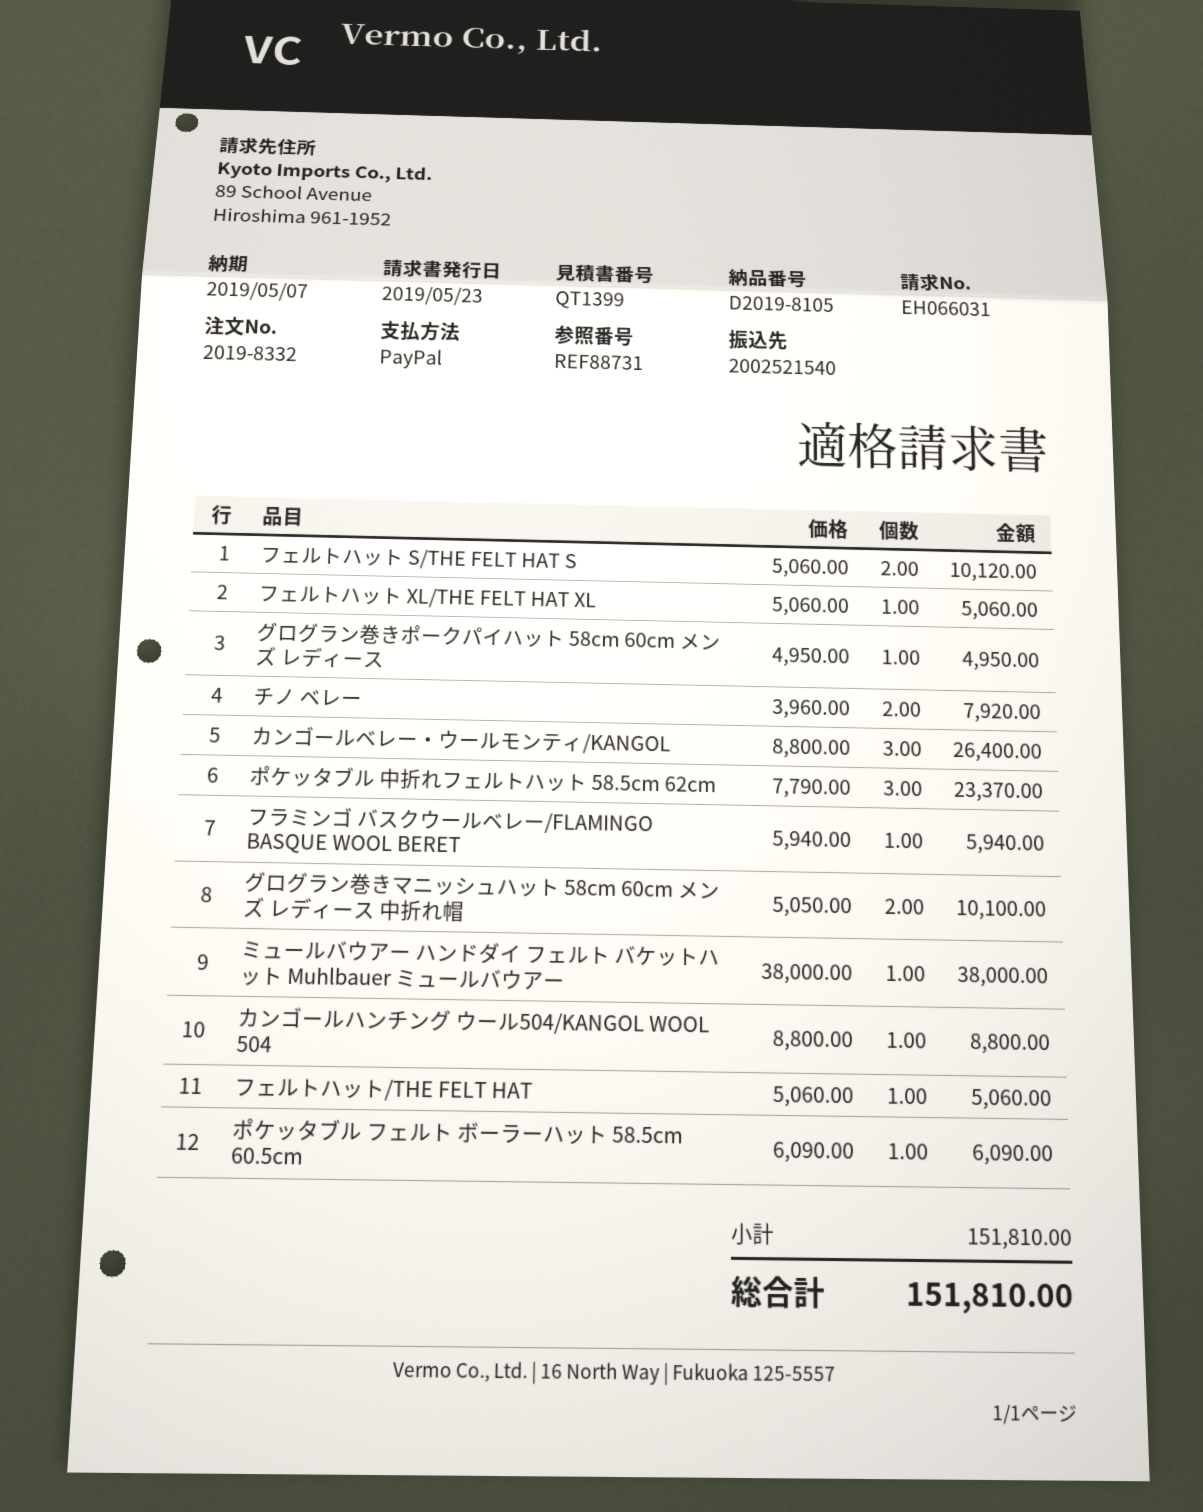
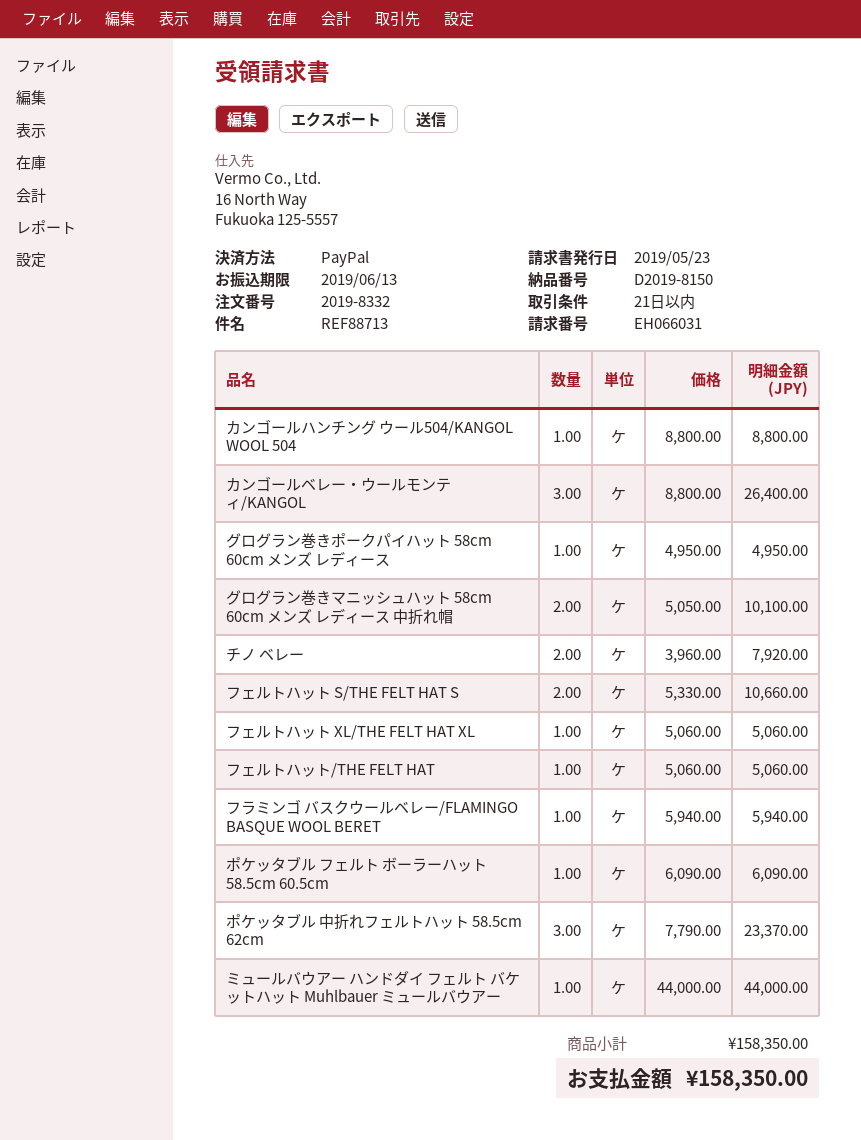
delivery note number: D2019-8105 -> D2019-8150
reference: REF88731 -> REF88713
フェルトハット S/THE FELT HAT S: 2 x 5060.00 = 10120.00 -> 2 x 5330.00 = 10660.00
ミュールバウアー ハンドダイ フェルト バケットハット Muhlbauer ミュールバウアー: 1 x 38000.00 = 38000.00 -> 1 x 44000.00 = 44000.00
subtotal: 151810.00 -> 158350.00
total: 151810.00 -> 158350.00

